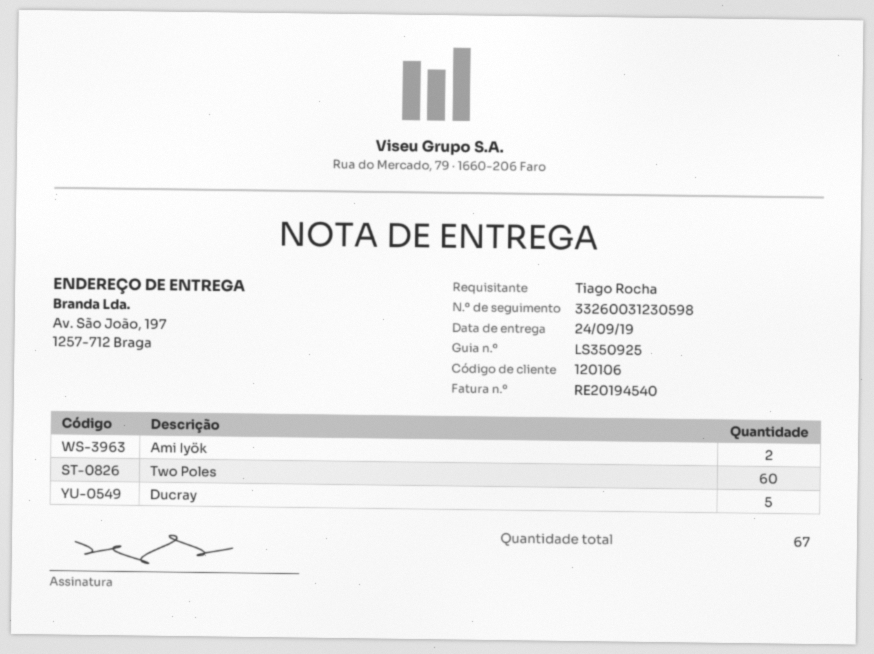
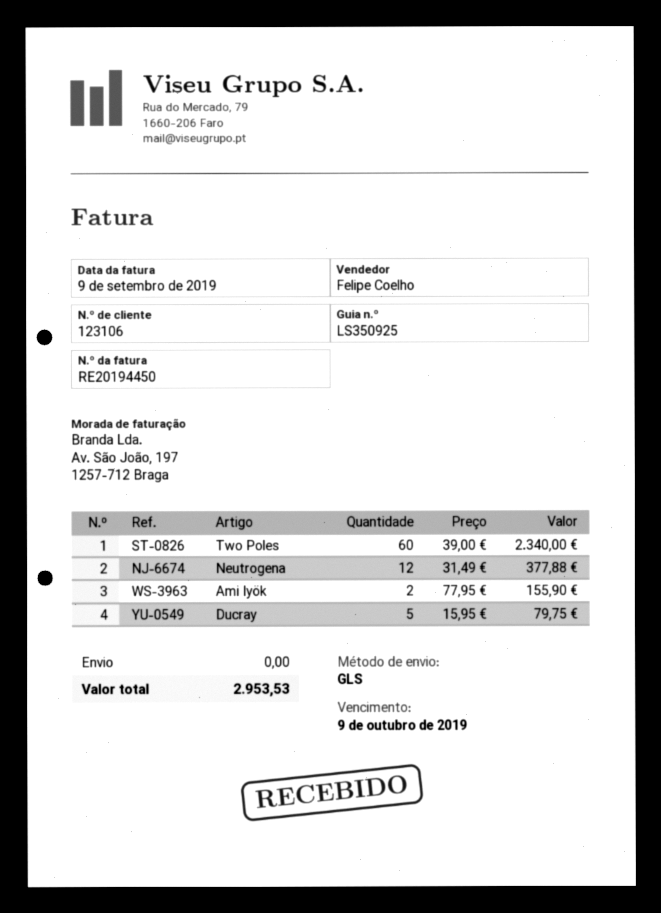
invoice number: RE20194540 -> RE20194450
customer number: 120106 -> 123106
Neutrogena: none -> 12

